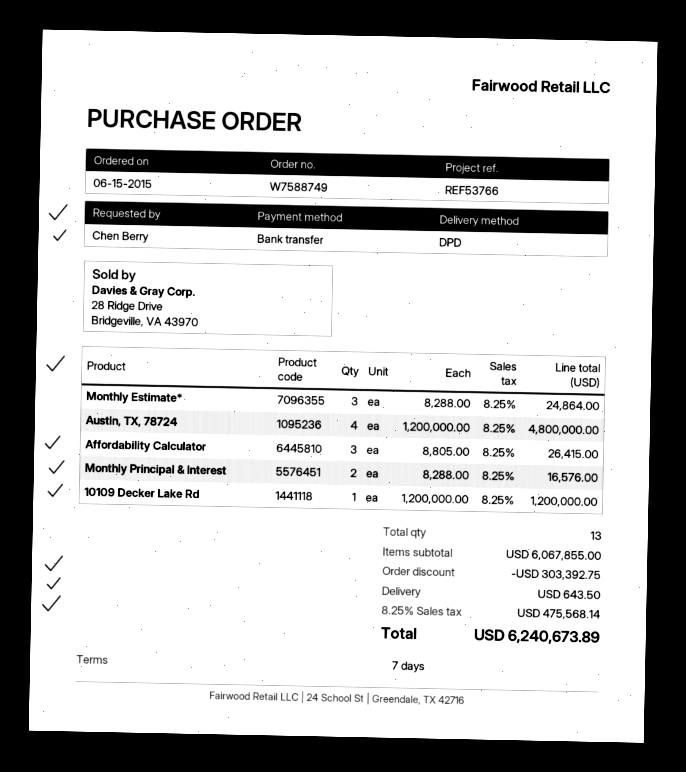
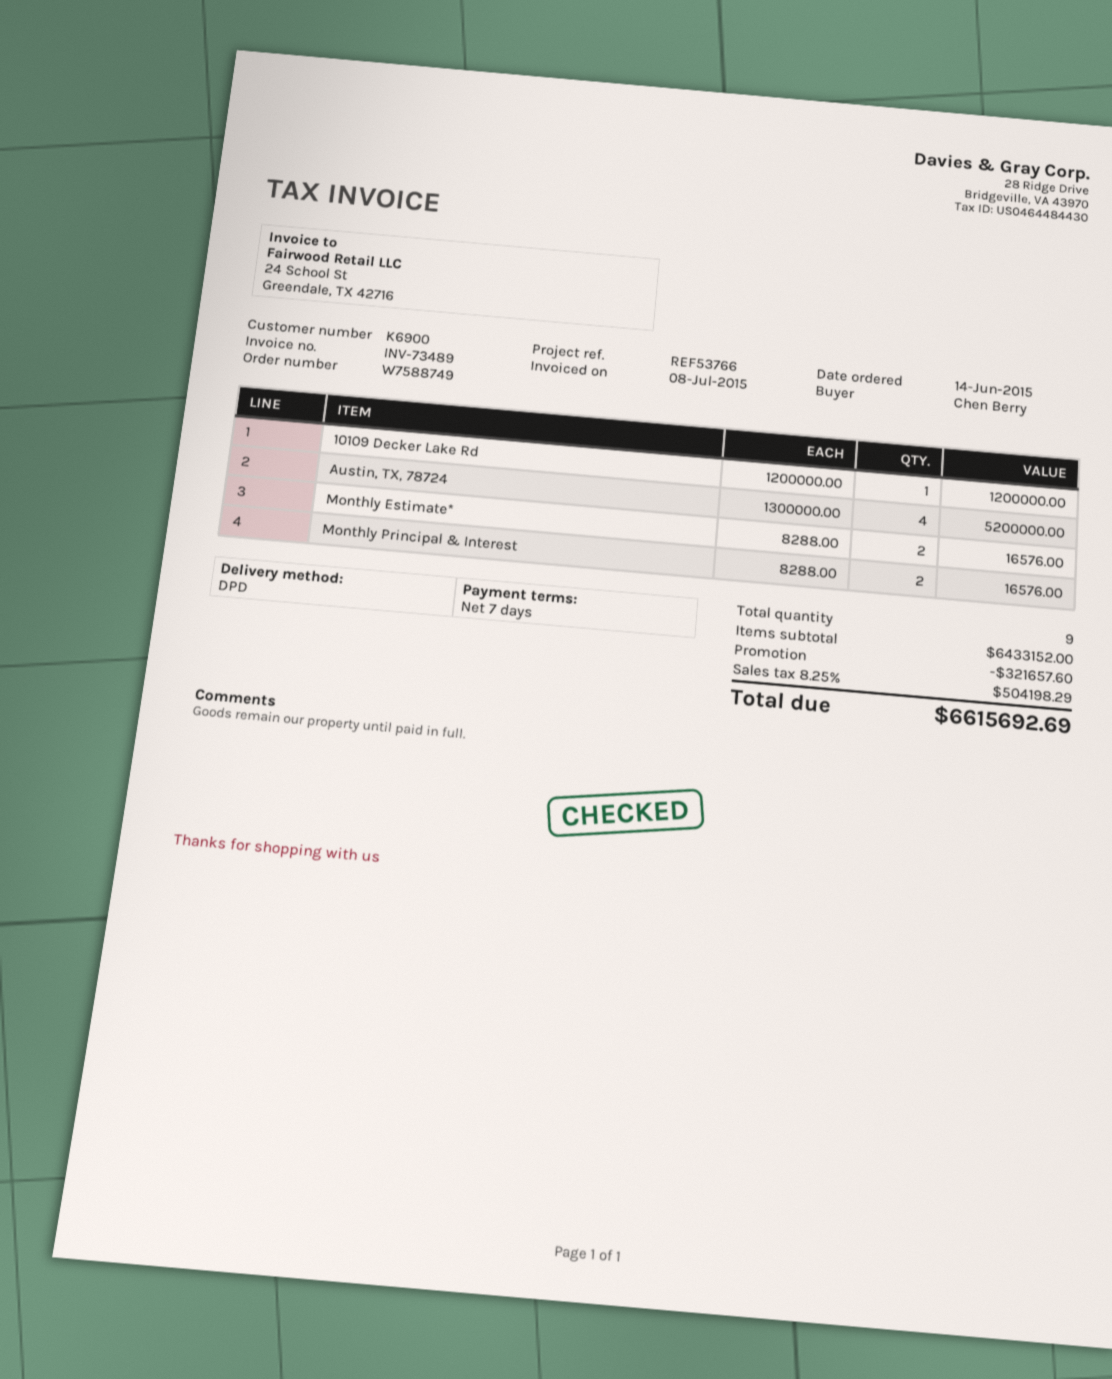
order date: 2015-06-15 -> 2015-06-14
Monthly Estimate*: 3 x 8288.00 = 24864.00 -> 2 x 8288.00 = 16576.00
Austin, TX, 78724: 4 x 1200000.00 = 4800000.00 -> 4 x 1300000.00 = 5200000.00
Affordability Calculator: 3 x 8805.00 = 26415.00 -> none
total quantity: 13 -> 9
subtotal: 6067855.00 -> 6433152.00
discount: 303392.75 -> 321657.60
shipping: 643.50 -> none
tax: 8.25% = 475568.14 -> 8.25% = 504198.29
total: 6240673.89 -> 6615692.69

